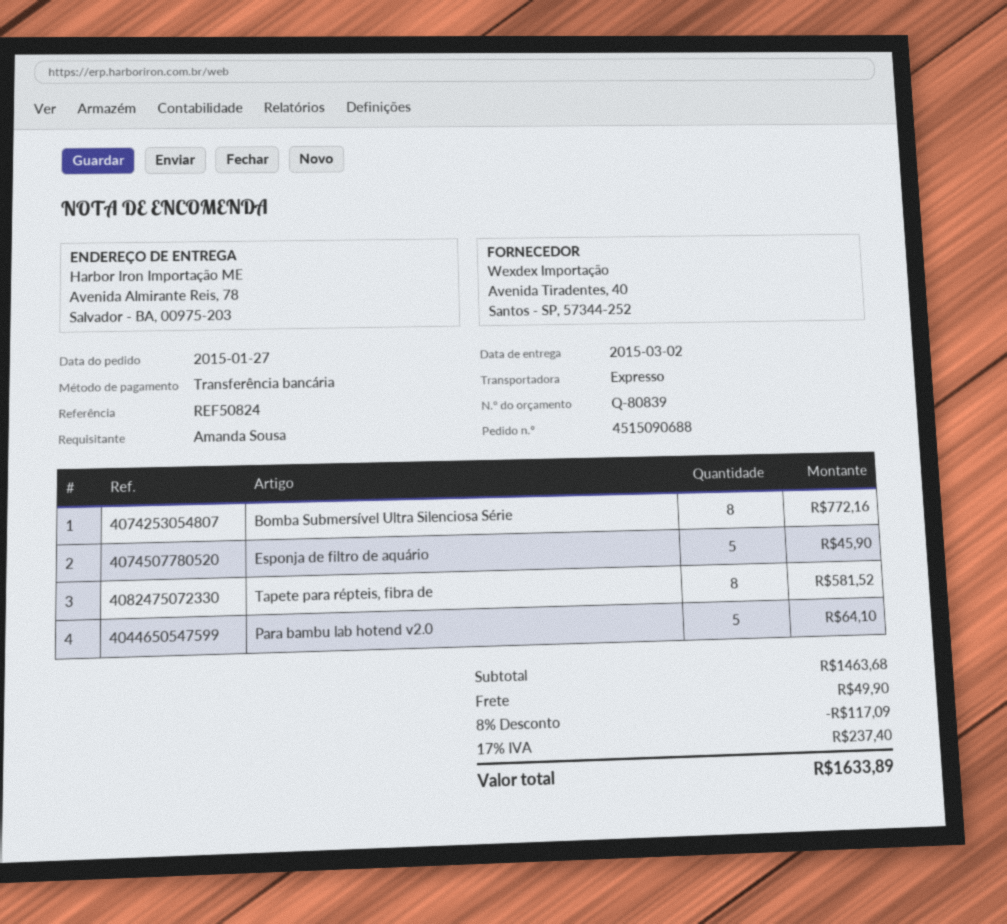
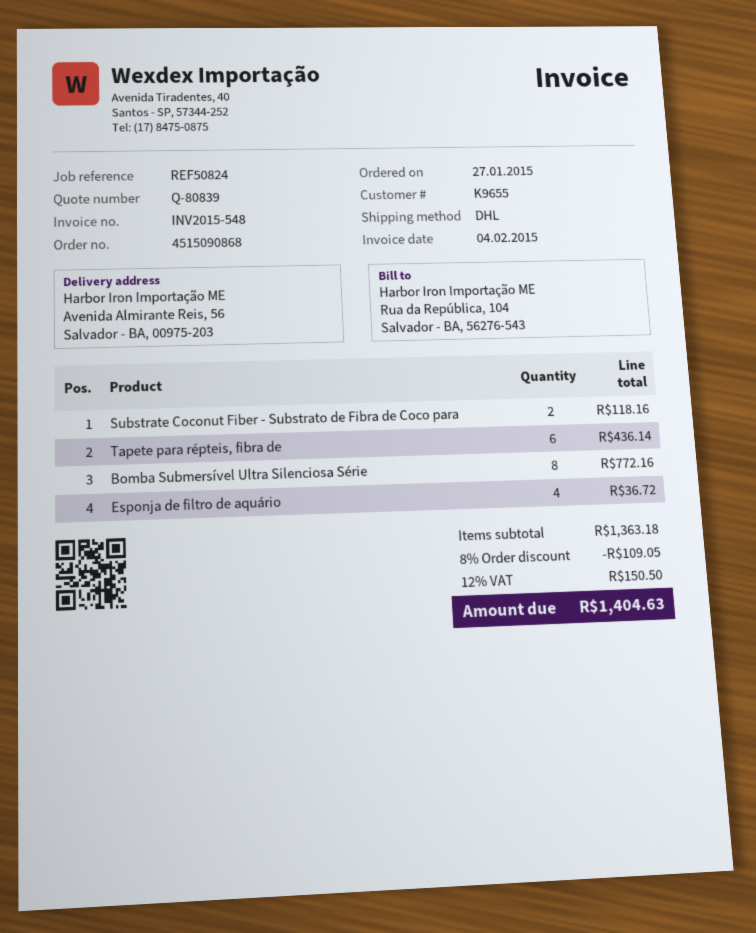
order number: 4515090688 -> 4515090868
shipping method: express -> DHL
ship to: Avenida Almirante Reis, 78, Salvador - BA, 00975-203 -> Avenida Almirante Reis, 56, Salvador - BA, 00975-203
Esponja de filtro de aquário: 5 for 45.90 -> 4 for 36.72
Tapete para répteis, fibra de: 8 for 581.52 -> 6 for 436.14
Para bambu lab hotend v2.0: 5 for 64.10 -> none
Substrate Coconut Fiber - Substrato de Fibra de Coco para: none -> 2 for 118.16
subtotal: 1463.68 -> 1363.18
discount: 8% = 117.09 -> 8% = 109.05
shipping: 49.90 -> none
tax: 17% = 237.40 -> 12% = 150.50
total: 1633.89 -> 1404.63

